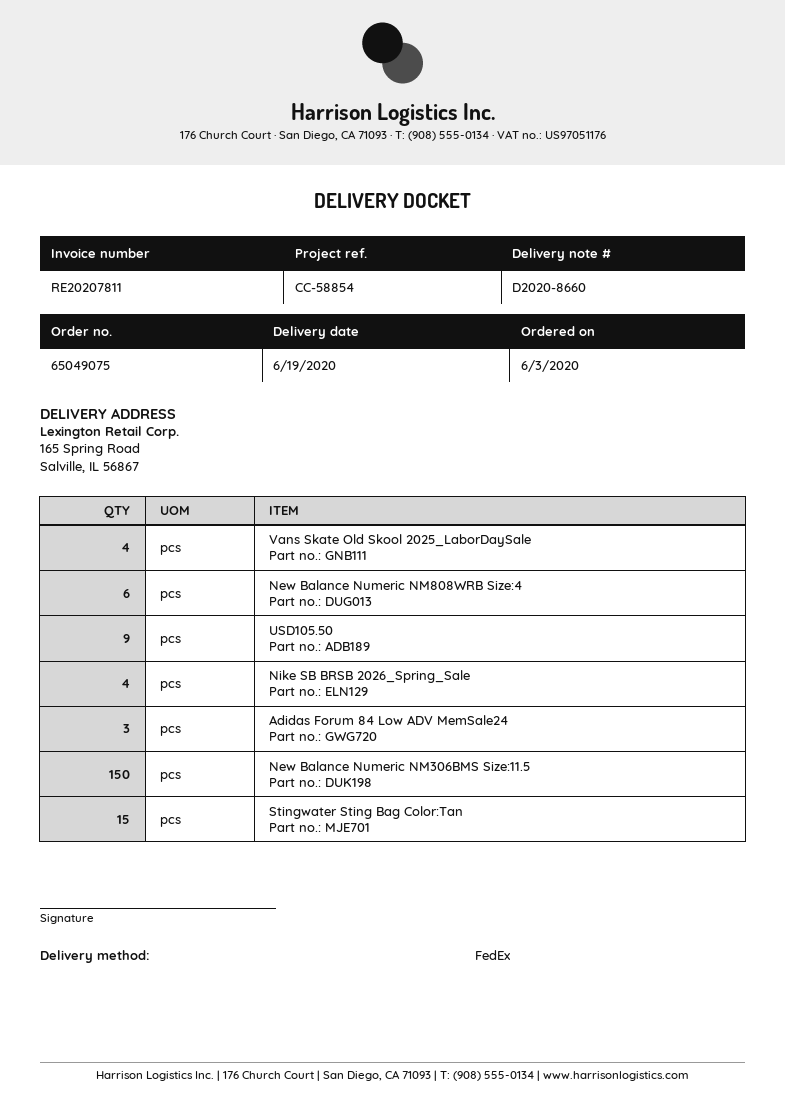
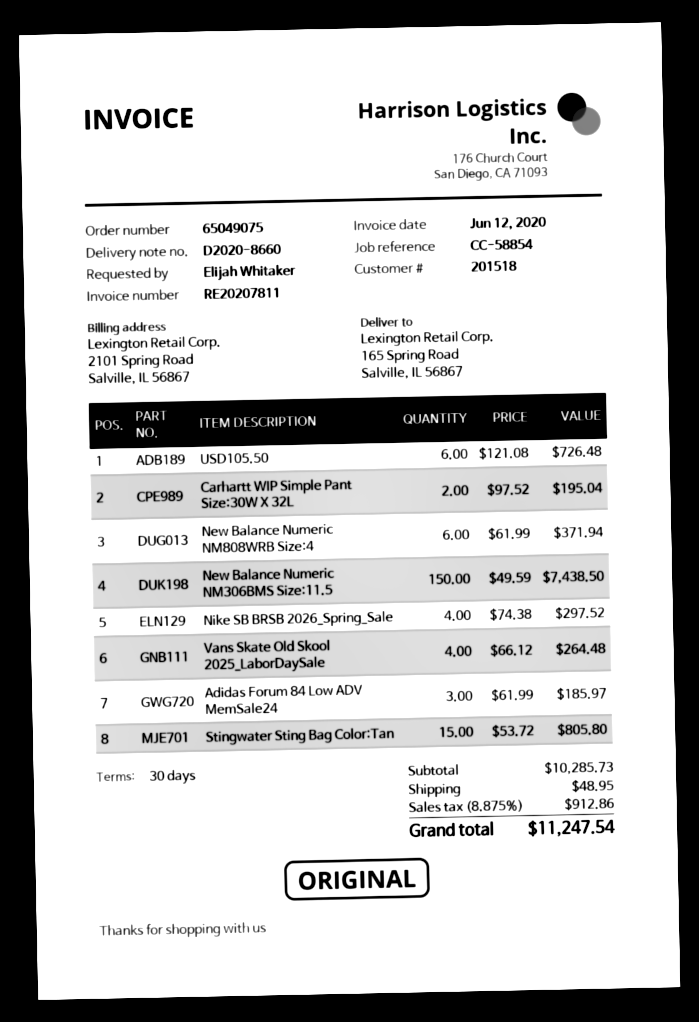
USD105.50: 9 -> 6
Carhartt WIP Simple Pant Size:30W X 32L: none -> 2

